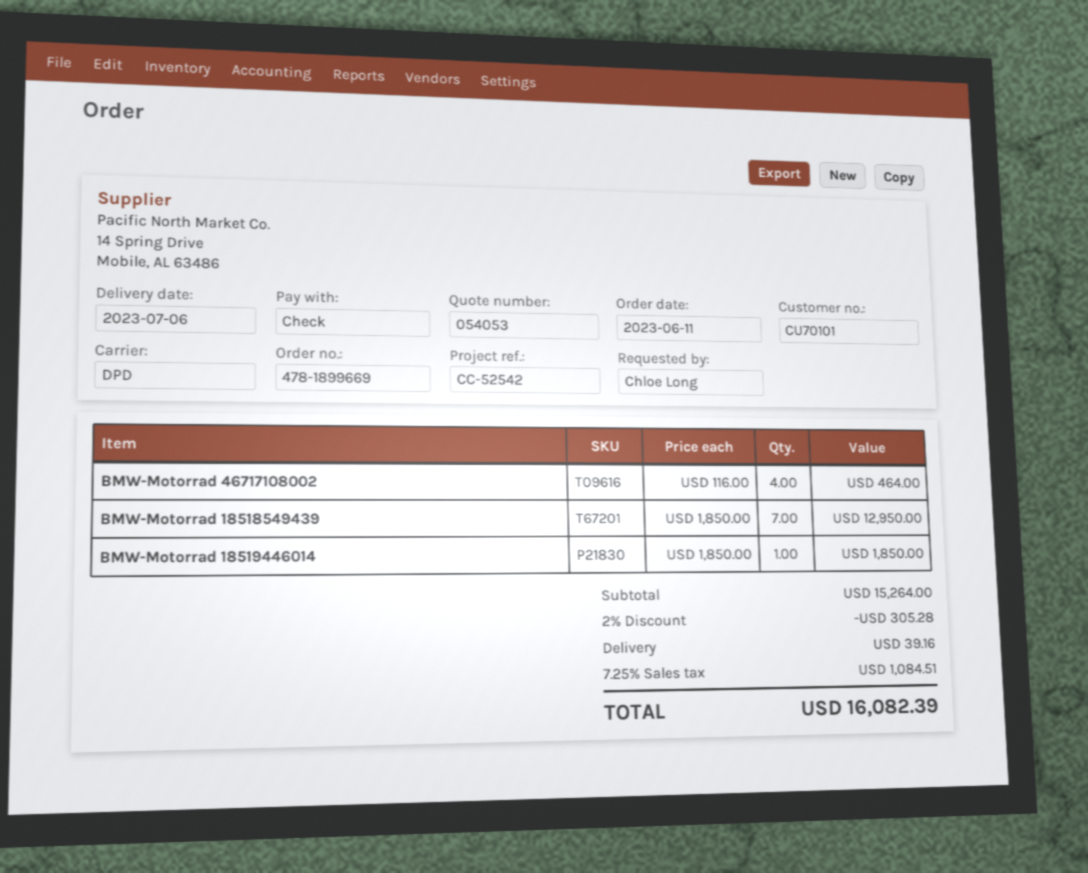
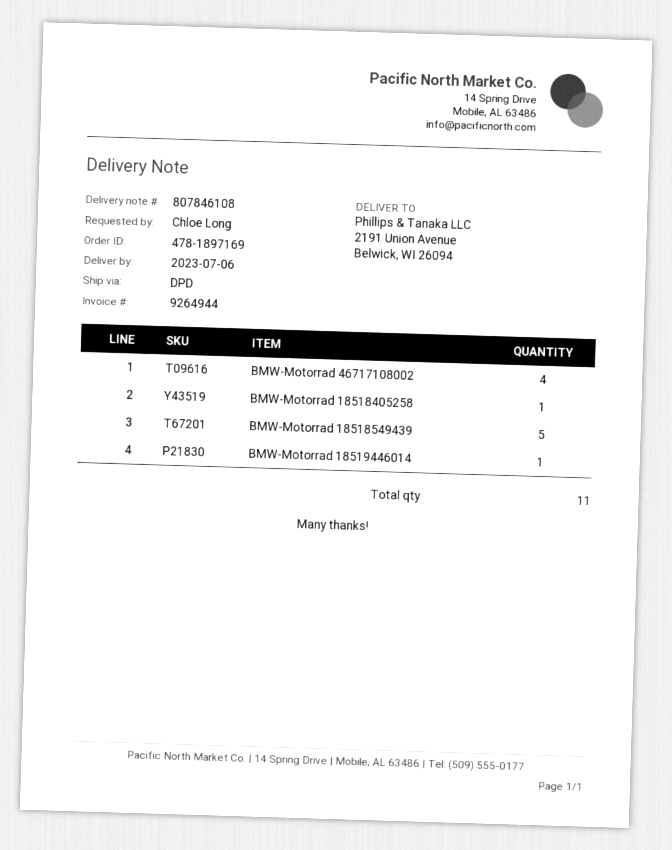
order number: 478-1899669 -> 478-1897169
BMW-Motorrad 18518549439: 7 -> 5
BMW-Motorrad 18518405258: none -> 1

